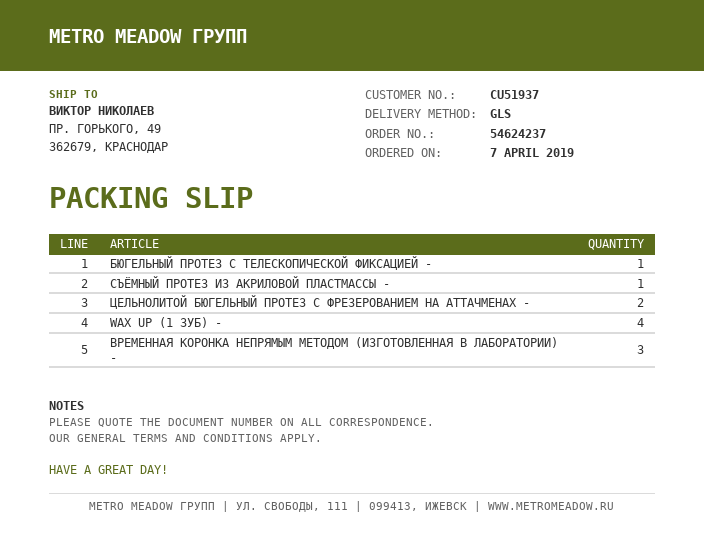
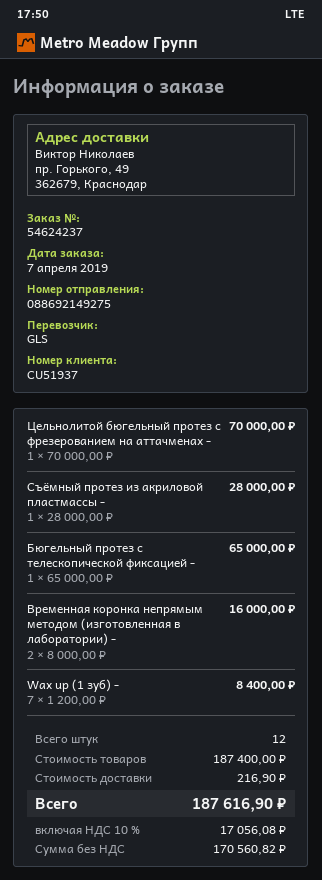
ЦЕЛЬНОЛИТОЙ БЮГЕЛЬНЫЙ ПРОТЕЗ С ФРЕЗЕРОВАНИЕМ НА АТТАЧМЕНАХ -: 2 -> 1
WAX UP (1 ЗУБ) -: 4 -> 7
ВРЕМЕННАЯ КОРОНКА НЕПРЯМЫМ МЕТОДОМ (ИЗГОТОВЛЕННАЯ В ЛАБОРАТОРИИ) -: 3 -> 2

